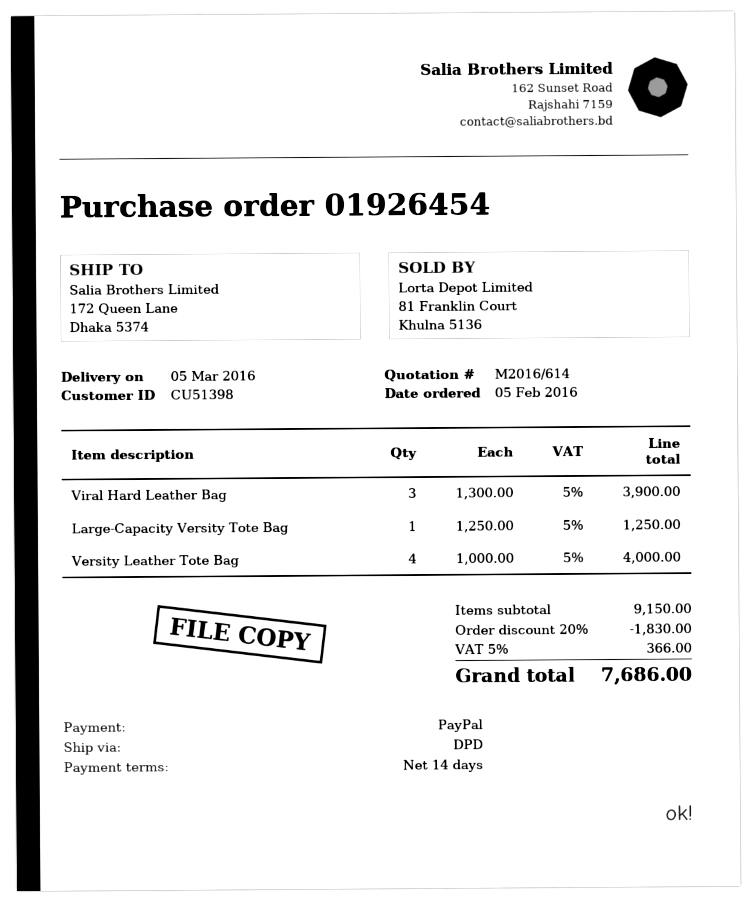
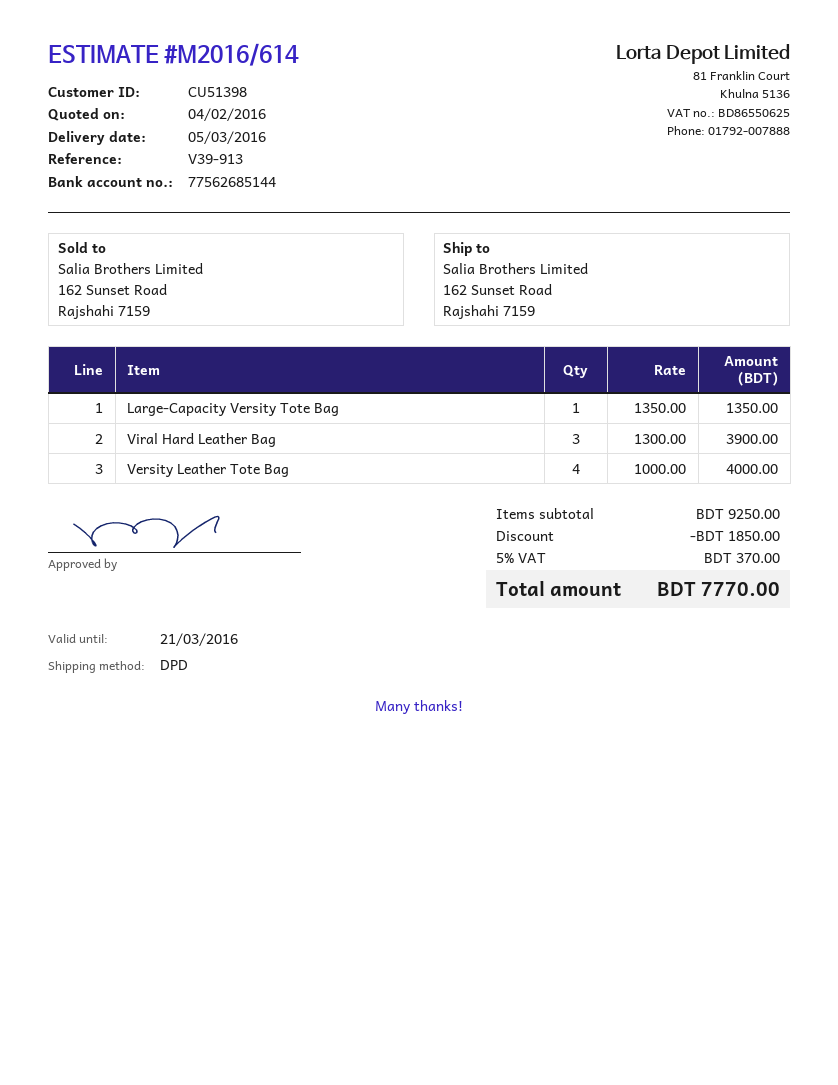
ship to: 172 Queen Lane, Dhaka 5374 -> 162 Sunset Road, Rajshahi 7159
Large-Capacity Versity Tote Bag: 1 x 1250.00 = 1250.00 -> 1 x 1350.00 = 1350.00
subtotal: 9150.00 -> 9250.00
discount: 1830.00 -> 1850.00
tax: 5% = 366.00 -> 5% = 370.00
total: 7686.00 -> 7770.00

